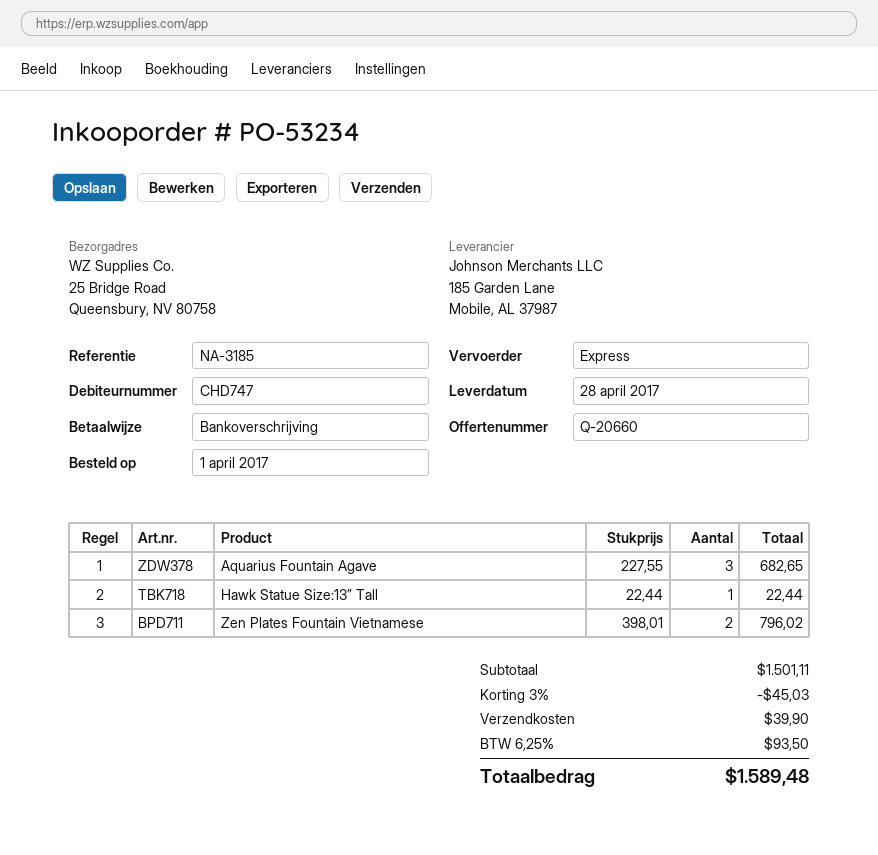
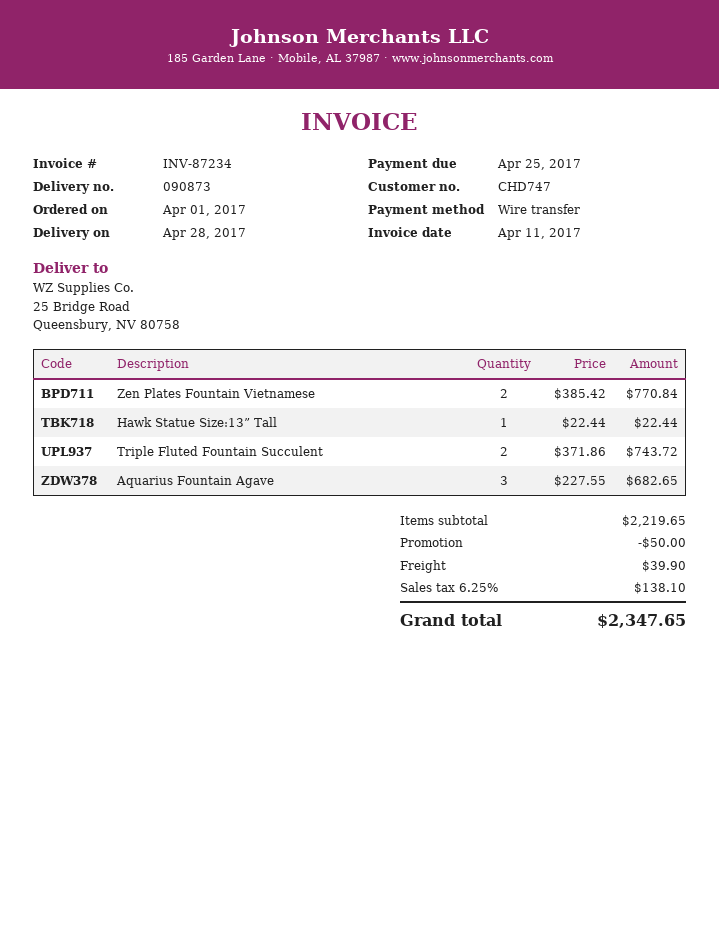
Zen Plates Fountain Vietnamese: 2 x 398.01 = 796.02 -> 2 x 385.42 = 770.84
Triple Fluted Fountain Succulent: none -> 2 x 371.86 = 743.72
subtotal: 1501.11 -> 2219.65
discount: 45.03 -> 50.00
tax: 6.25% = 93.50 -> 6.25% = 138.10
total: 1589.48 -> 2347.65

